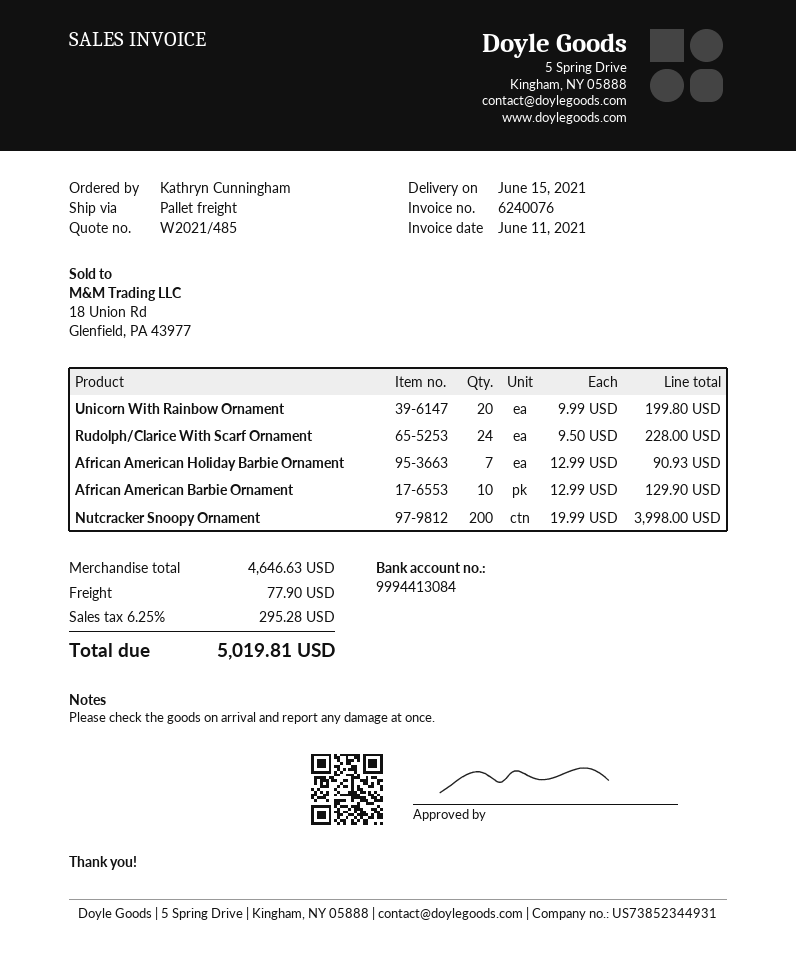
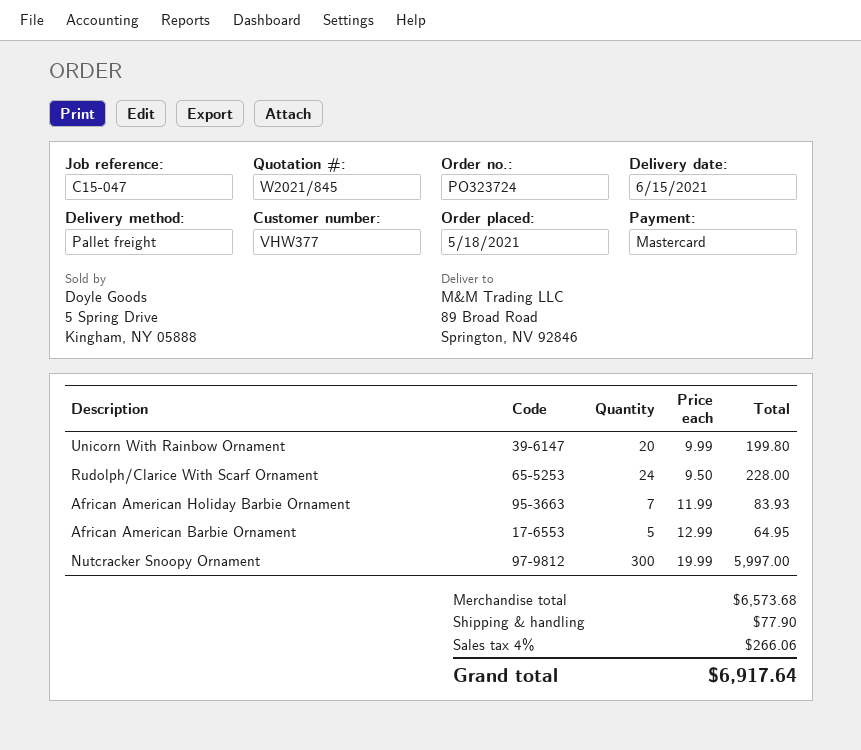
quote number: W2021/485 -> W2021/845
African American Holiday Barbie Ornament: 7 x 12.99 = 90.93 -> 7 x 11.99 = 83.93
African American Barbie Ornament: 10 x 12.99 = 129.90 -> 5 x 12.99 = 64.95
Nutcracker Snoopy Ornament: 200 x 19.99 = 3998.00 -> 300 x 19.99 = 5997.00
subtotal: 4646.63 -> 6573.68
tax: 6.25% = 295.28 -> 4% = 266.06
total: 5019.81 -> 6917.64

